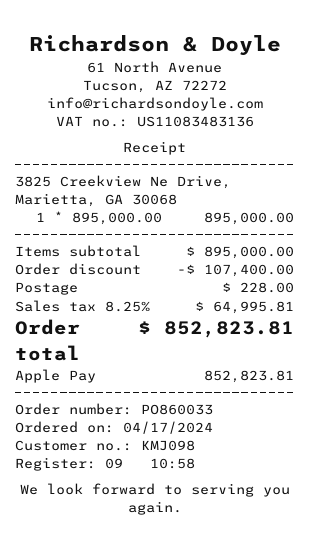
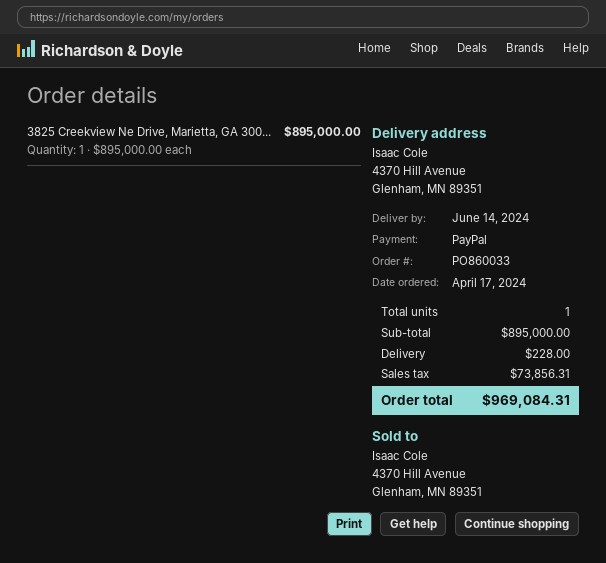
payment method: Apple Pay -> PayPal
discount: 107400.00 -> none
tax: 64995.81 -> 73856.31
total: 852823.81 -> 969084.31

